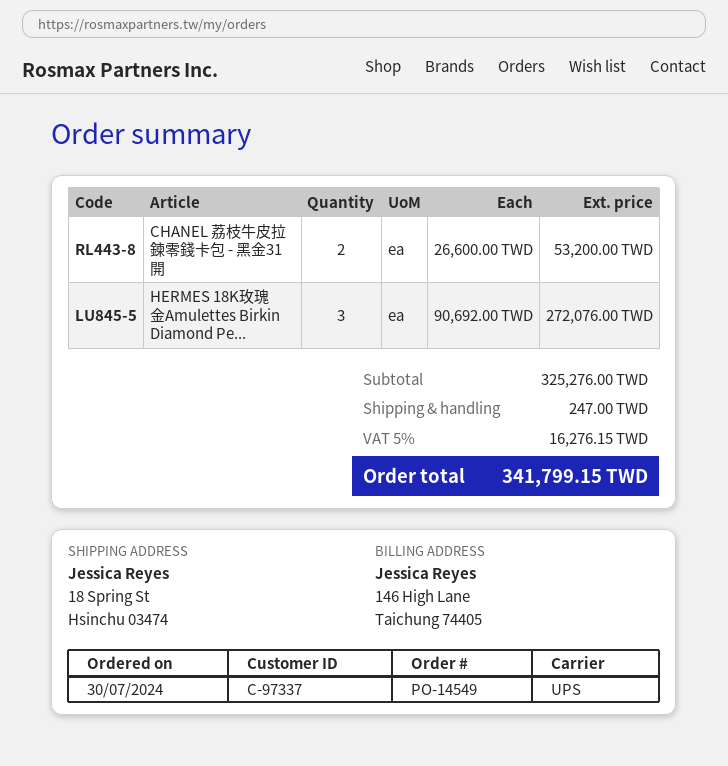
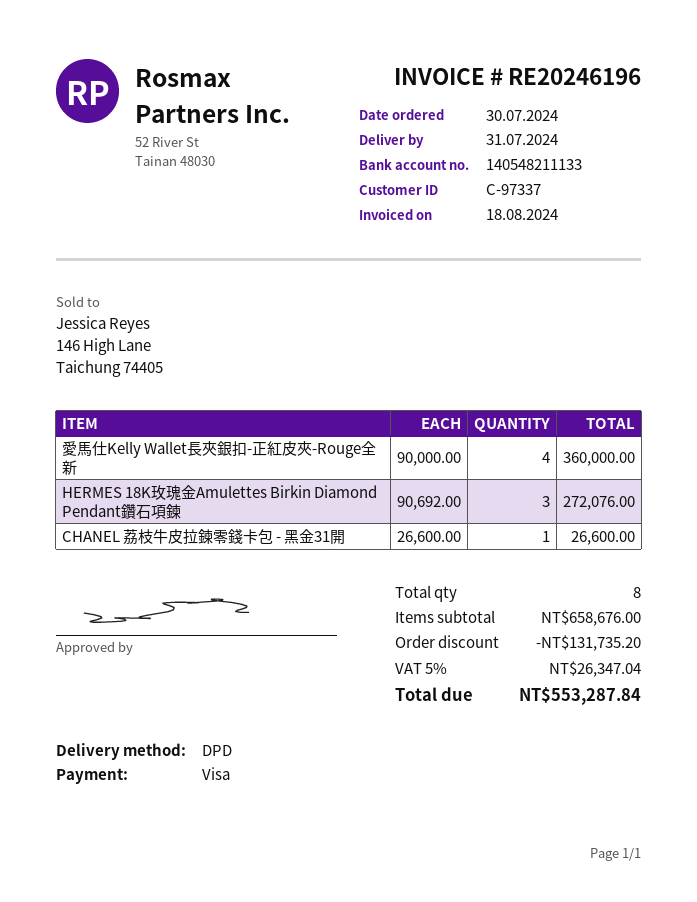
shipping method: UPS -> DPD
CHANEL 荔枝牛皮拉鍊零錢卡包 - 黑金31開: 2 x 26600.00 = 53200.00 -> 1 x 26600.00 = 26600.00
愛馬仕Kelly Wallet長夾銀扣-正紅皮夾-Rouge全新: none -> 4 x 90000.00 = 360000.00
subtotal: 325276.00 -> 658676.00
discount: none -> 131735.20
shipping: 247.00 -> none
tax: 5% = 16276.15 -> 5% = 26347.04
total: 341799.15 -> 553287.84

